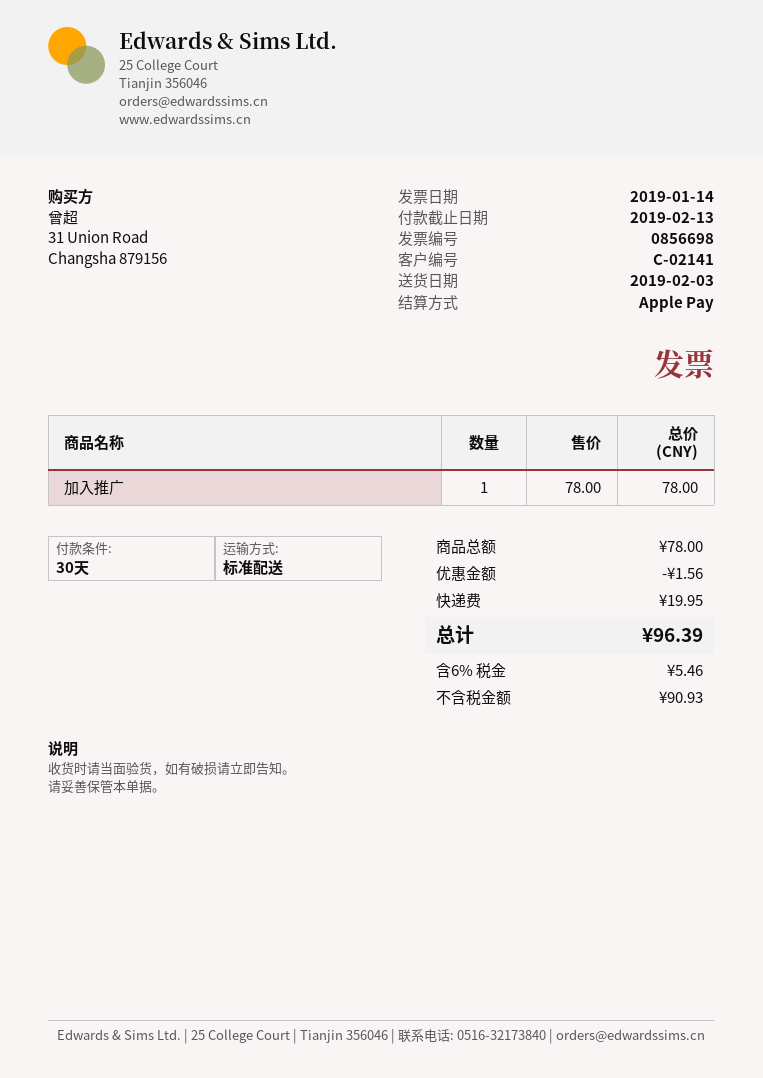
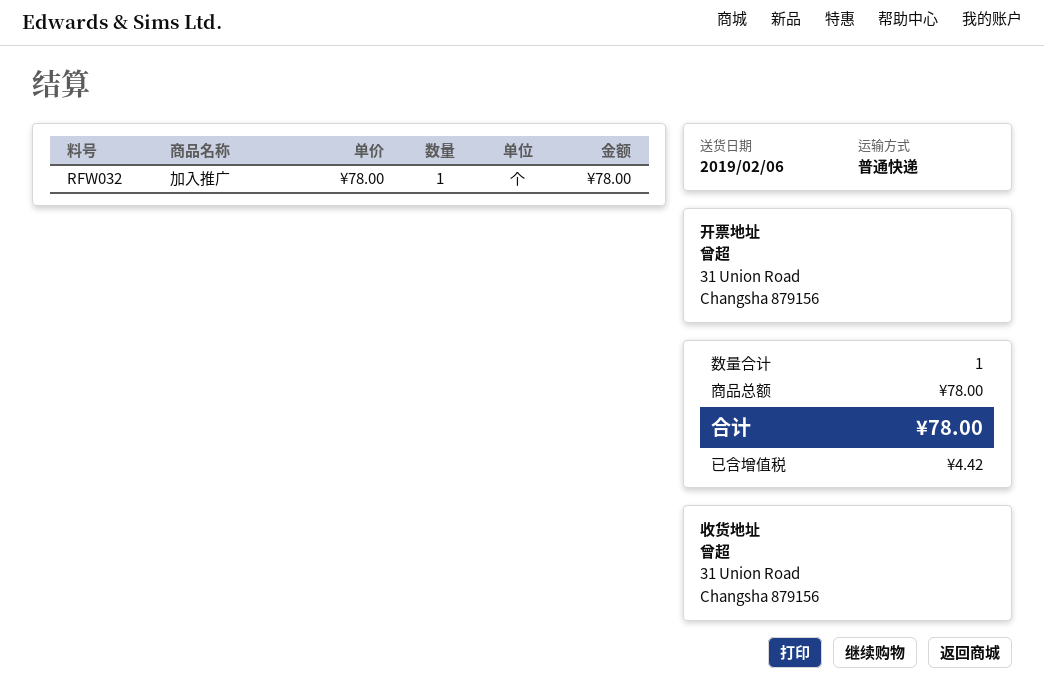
delivery date: 2019-02-03 -> 2019-02-06
discount: 1.56 -> none
shipping: 19.95 -> none
tax: 5.46 -> 4.42
total: 96.39 -> 78.00

